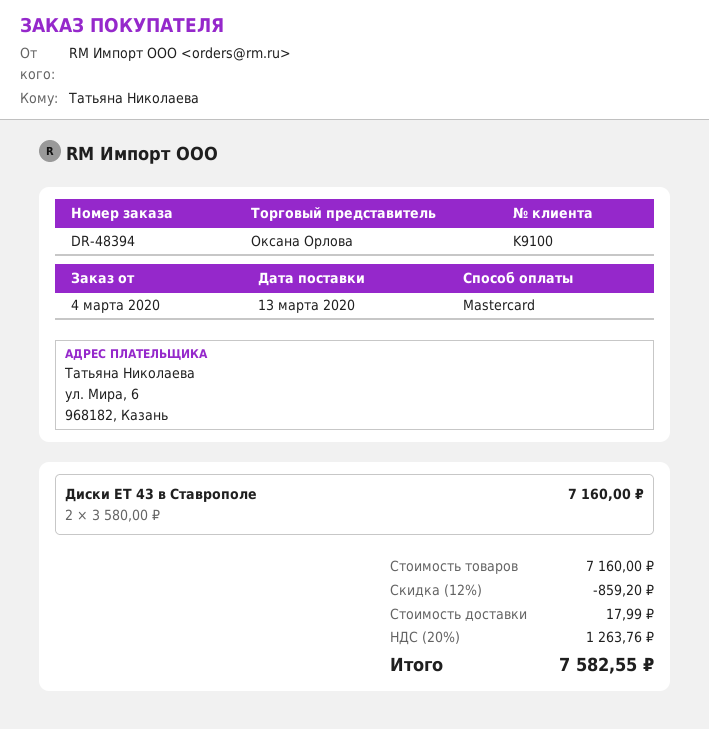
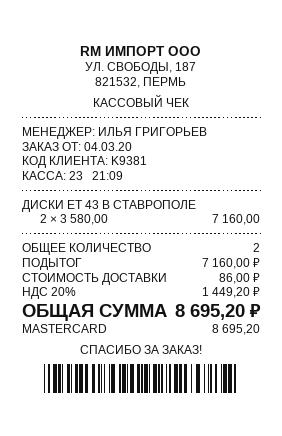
customer number: K9100 -> K9381
sales rep: Оксана Орлова -> ИЛЬЯ ГРИГОРЬЕВ
discount: 12% = 859.20 -> none
shipping: 17.99 -> 86.00
tax: 20% = 1263.76 -> 20% = 1449.20
total: 7582.55 -> 8695.20

